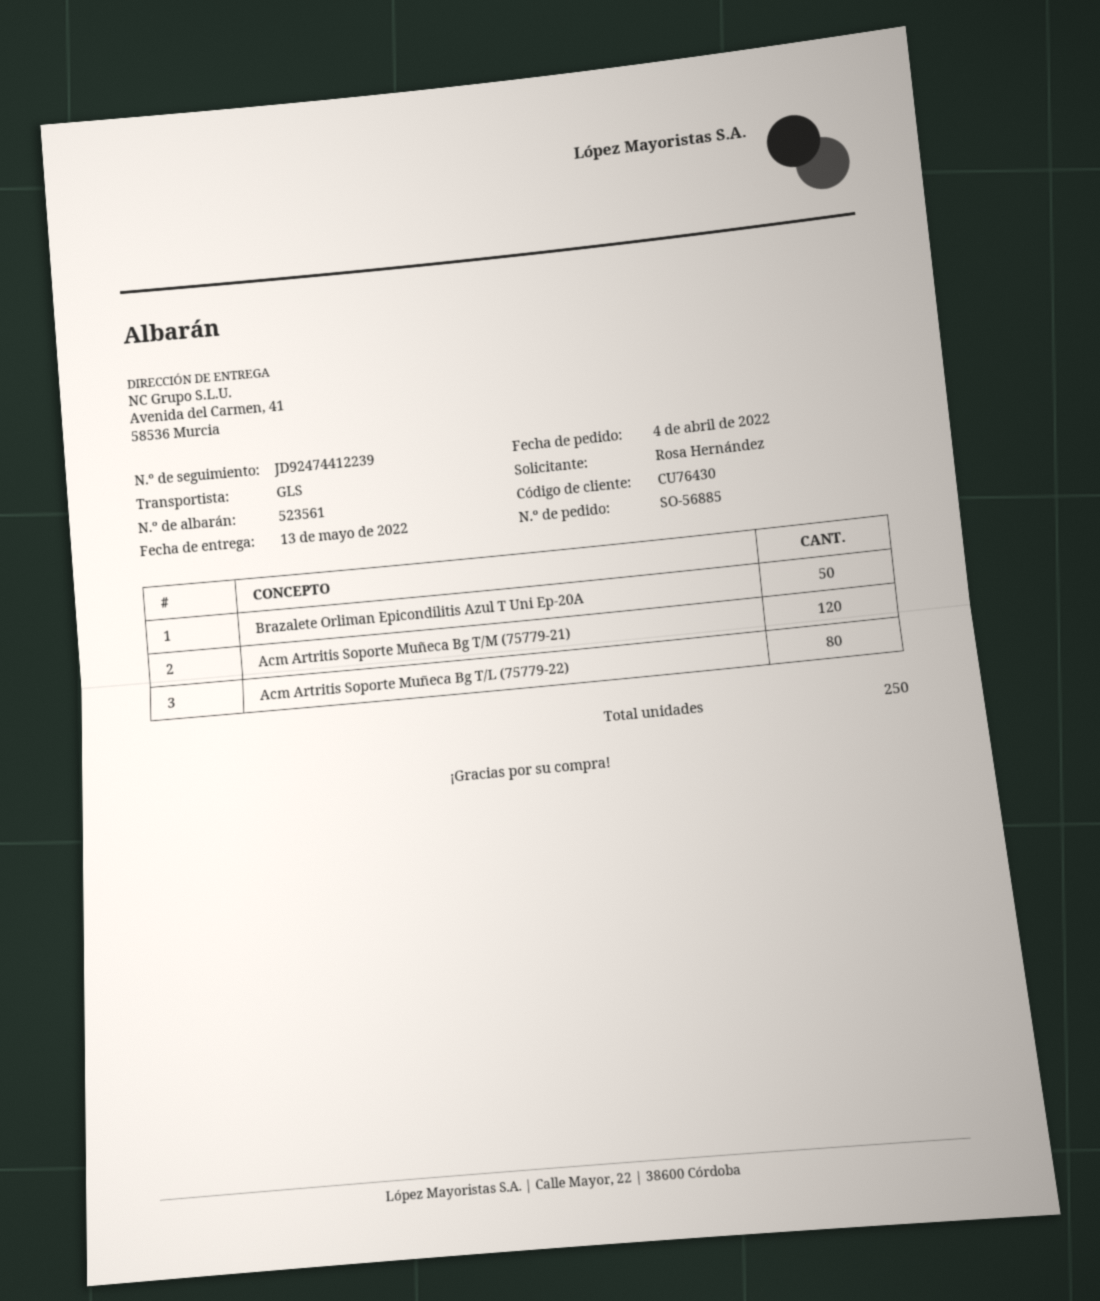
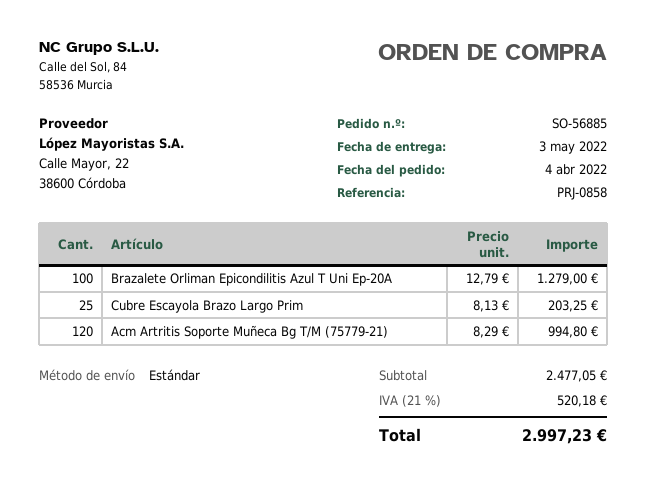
delivery date: 2022-05-13 -> 2022-05-03
shipping method: GLS -> standard
Brazalete Orliman Epicondilitis Azul T Uni Ep-20A: 50 -> 100
Acm Artritis Soporte Muñeca Bg T/L (75779-22): 80 -> none
Cubre Escayola Brazo Largo Prim: none -> 25

